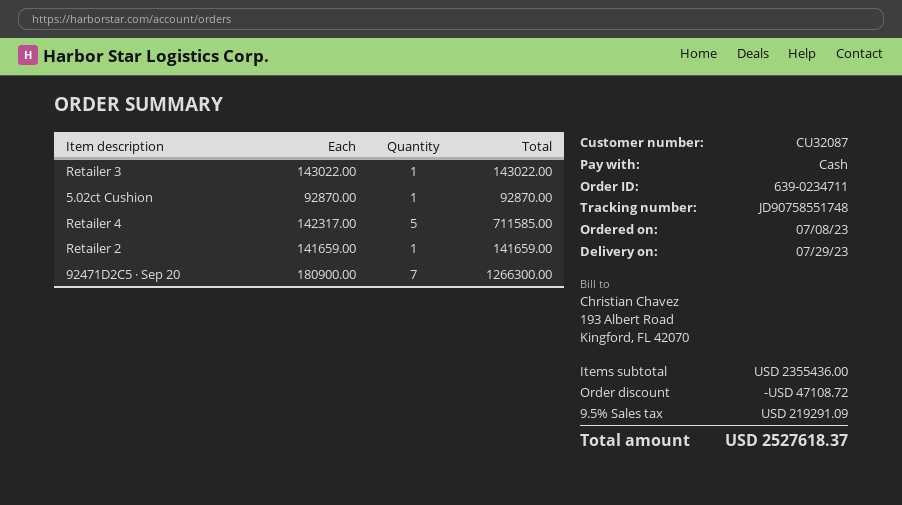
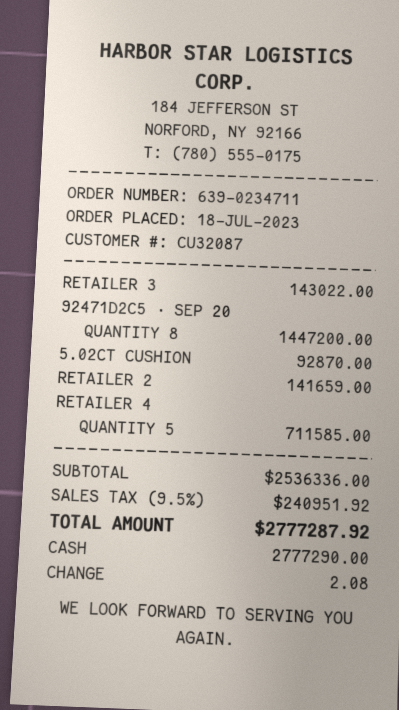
order date: 2023-07-08 -> 2023-07-18
92471D2C5 · Sep 20: 7 for 1266300.00 -> 8 for 1447200.00
subtotal: 2355436.00 -> 2536336.00
discount: 47108.72 -> none
tax: 9.5% = 219291.09 -> 9.5% = 240951.92
total: 2527618.37 -> 2777287.92

